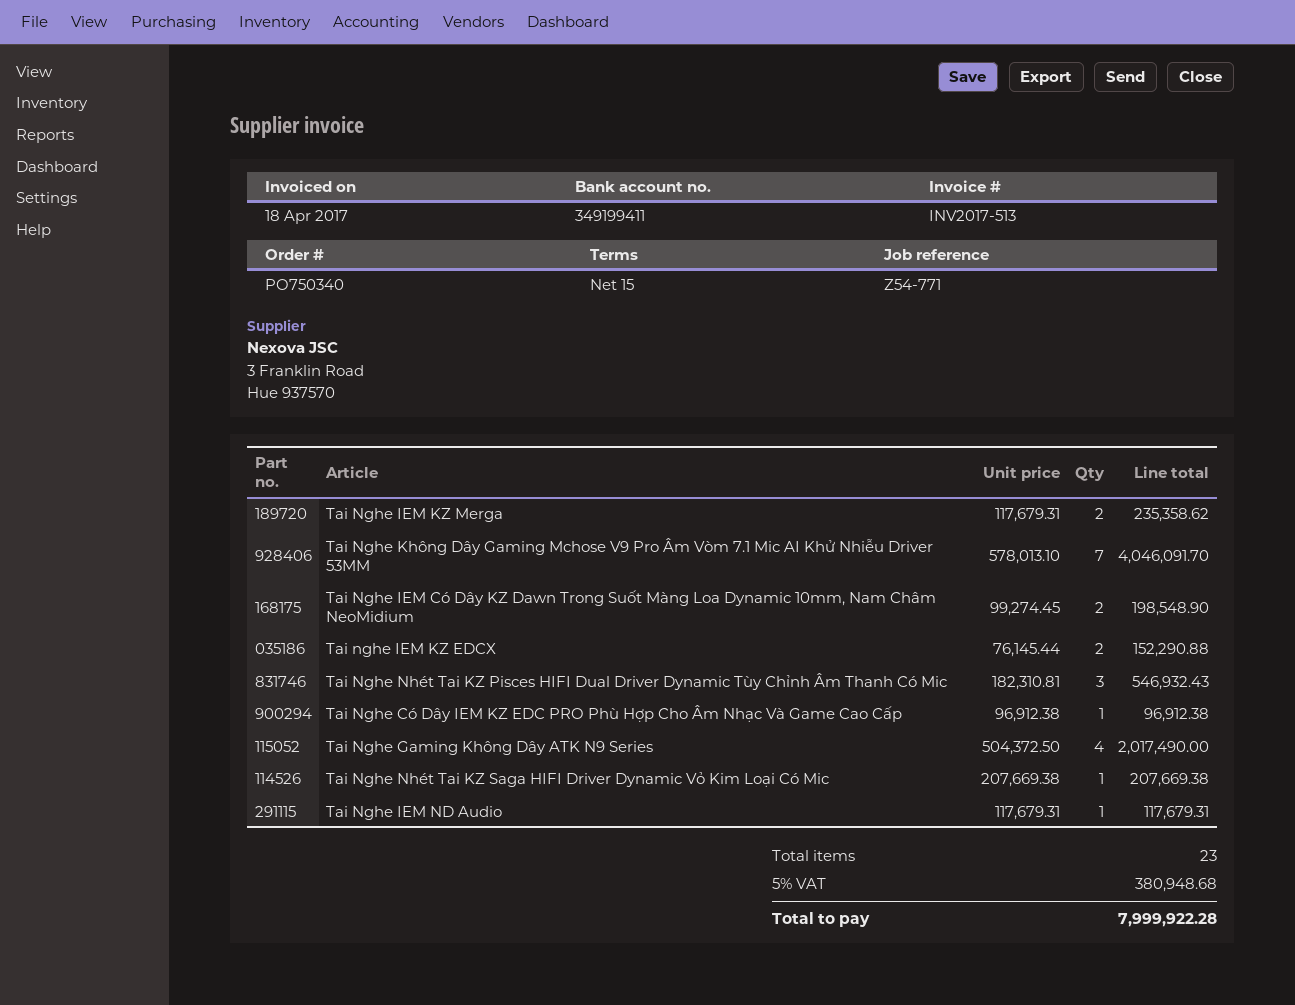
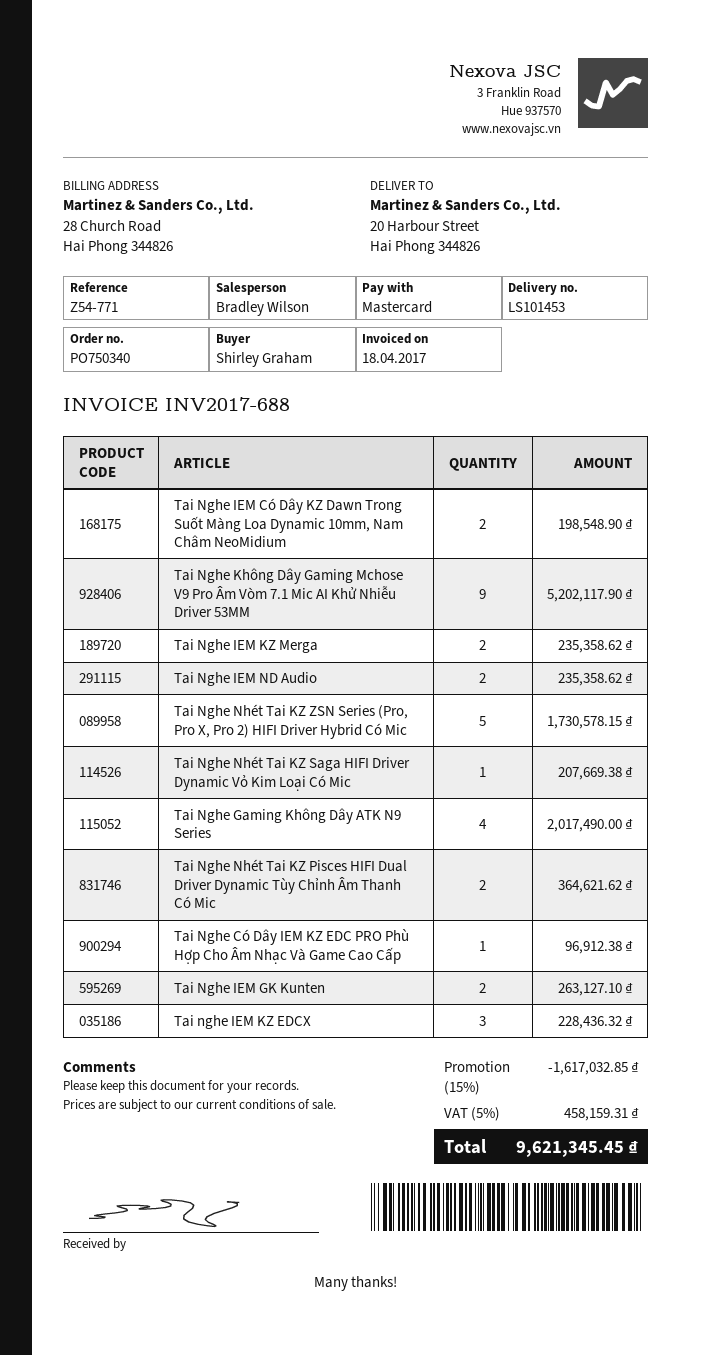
invoice number: INV2017-513 -> INV2017-688
Tai Nghe Không Dây Gaming Mchose V9 Pro Âm Vòm 7.1 Mic AI Khử Nhiễu Driver 53MM: 7 for 4046091.70 -> 9 for 5202117.90
Tai nghe IEM KZ EDCX: 2 for 152290.88 -> 3 for 228436.32
Tai Nghe Nhét Tai KZ Pisces HIFI Dual Driver Dynamic Tùy Chỉnh Âm Thanh Có Mic: 3 for 546932.43 -> 2 for 364621.62
Tai Nghe IEM ND Audio: 1 for 117679.31 -> 2 for 235358.62
Tai Nghe Nhét Tai KZ ZSN Series (Pro, Pro X, Pro 2) HIFI Driver Hybrid Có Mic: none -> 5 for 1730578.15
Tai Nghe IEM GK Kunten: none -> 2 for 263127.10
discount: none -> 15% = 1617032.85
tax: 5% = 380948.68 -> 5% = 458159.31
total: 7999922.28 -> 9621345.45

